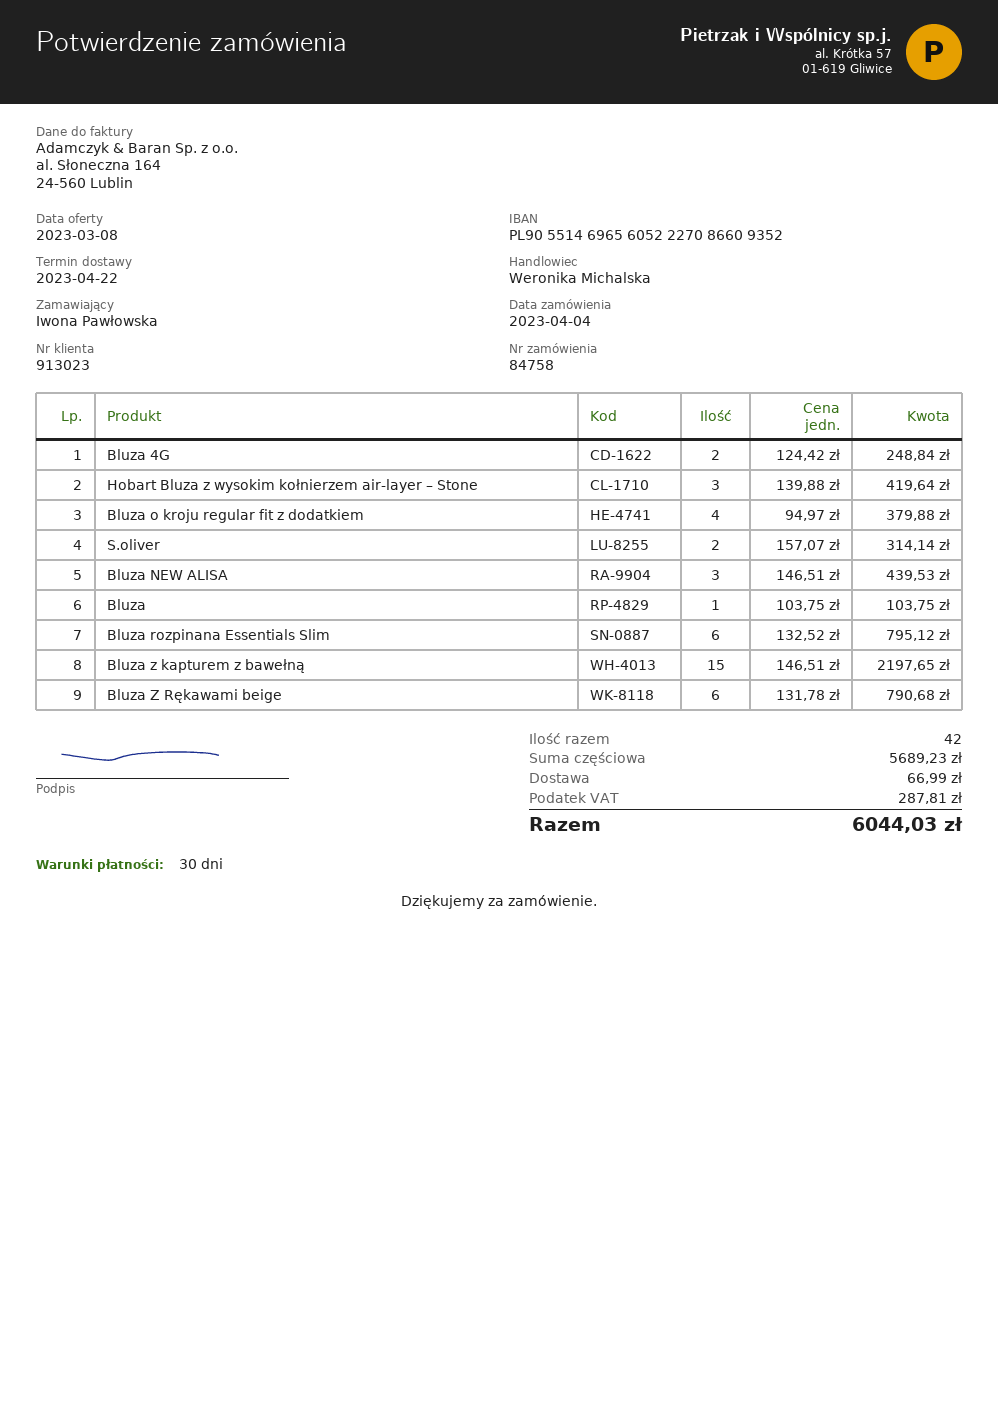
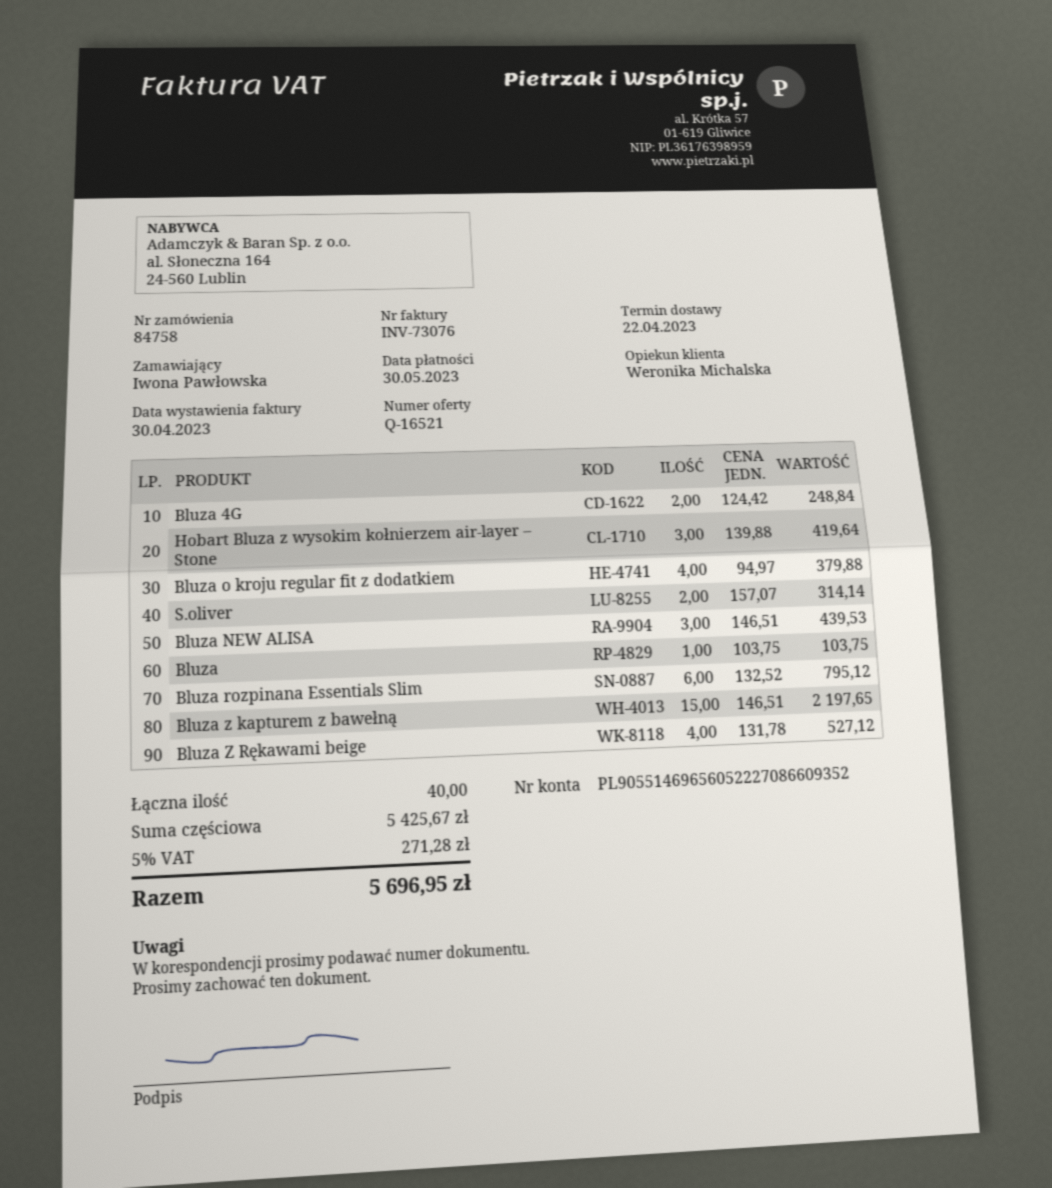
Bluza Z Rękawami beige: 6 x 131.78 = 790.68 -> 4 x 131.78 = 527.12
total quantity: 42 -> 40
subtotal: 5689.23 -> 5425.67
shipping: 66.99 -> none
tax: 287.81 -> 271.28
total: 6044.03 -> 5696.95

